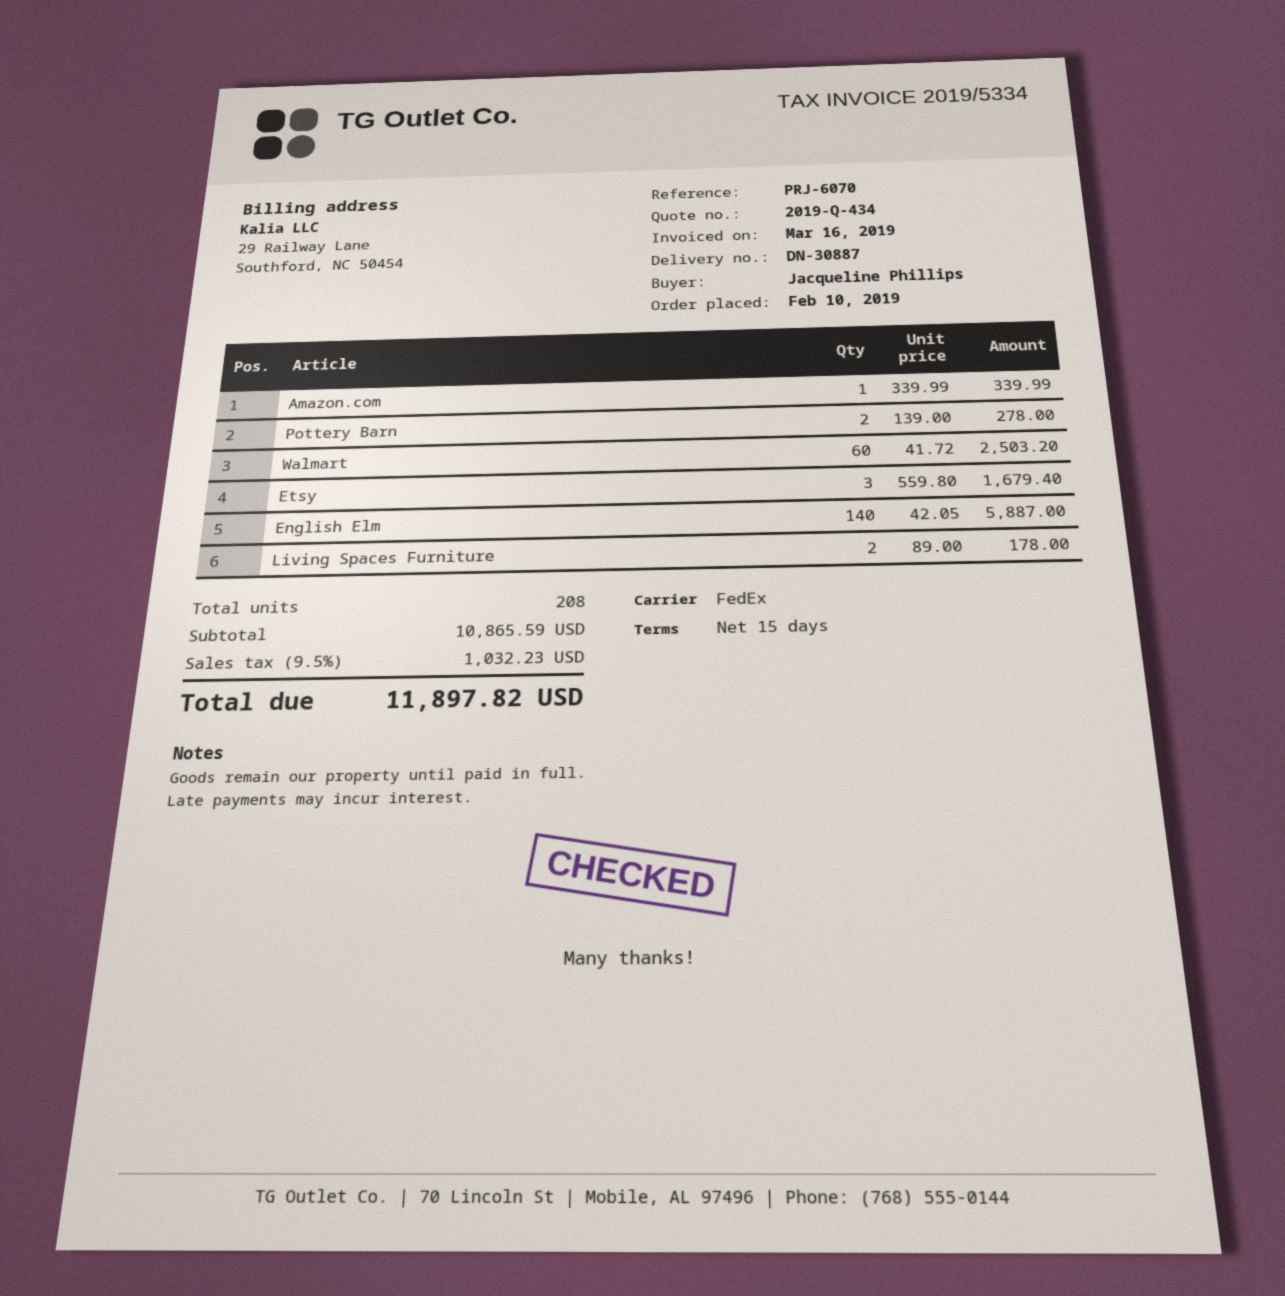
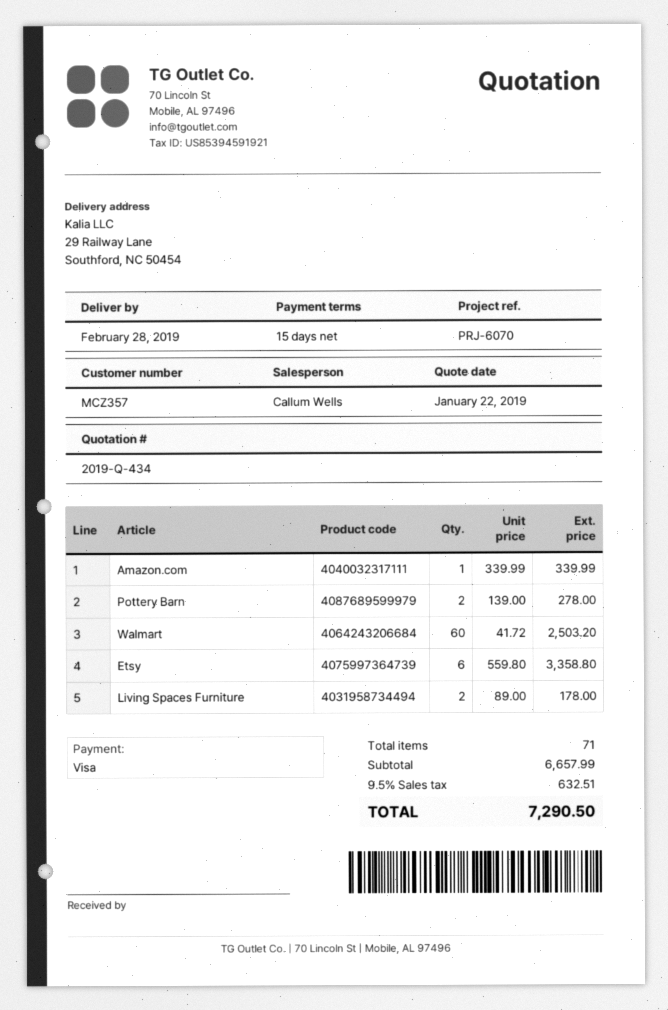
Etsy: 3 x 559.80 = 1679.40 -> 6 x 559.80 = 3358.80
English Elm: 140 x 42.05 = 5887.00 -> none
total quantity: 208 -> 71
subtotal: 10865.59 -> 6657.99
tax: 9.5% = 1032.23 -> 9.5% = 632.51
total: 11897.82 -> 7290.50

